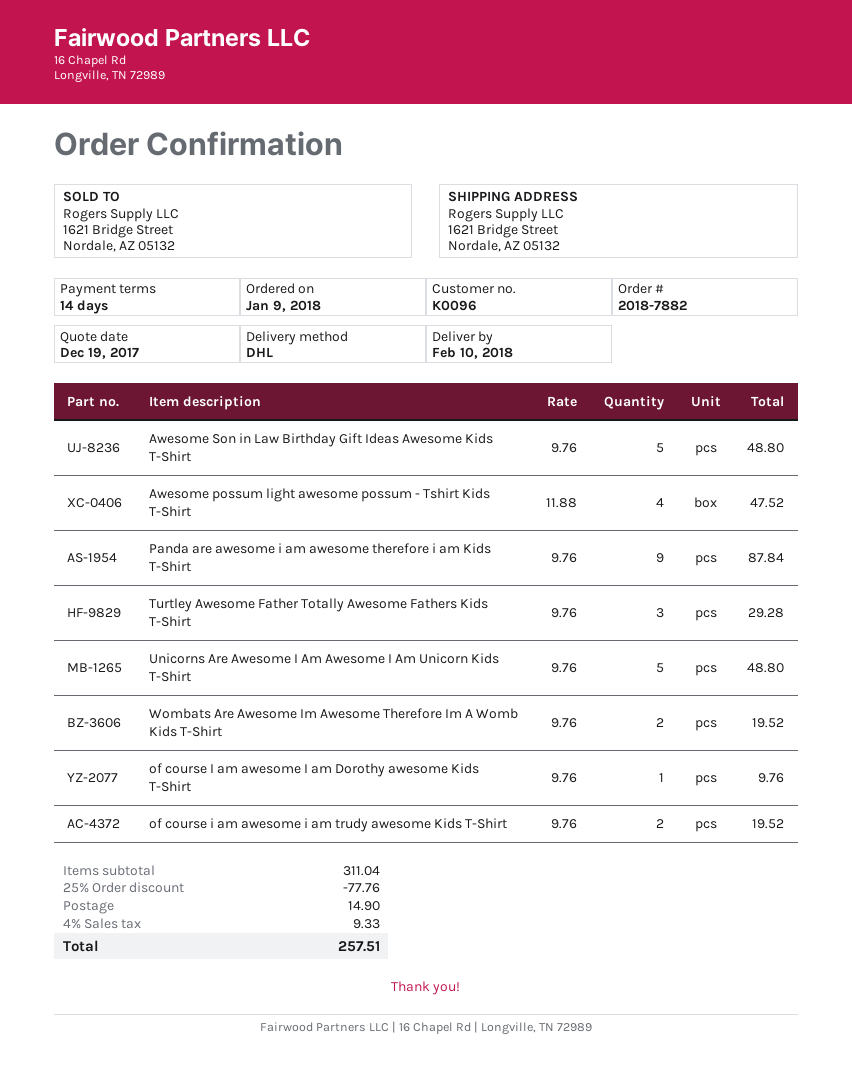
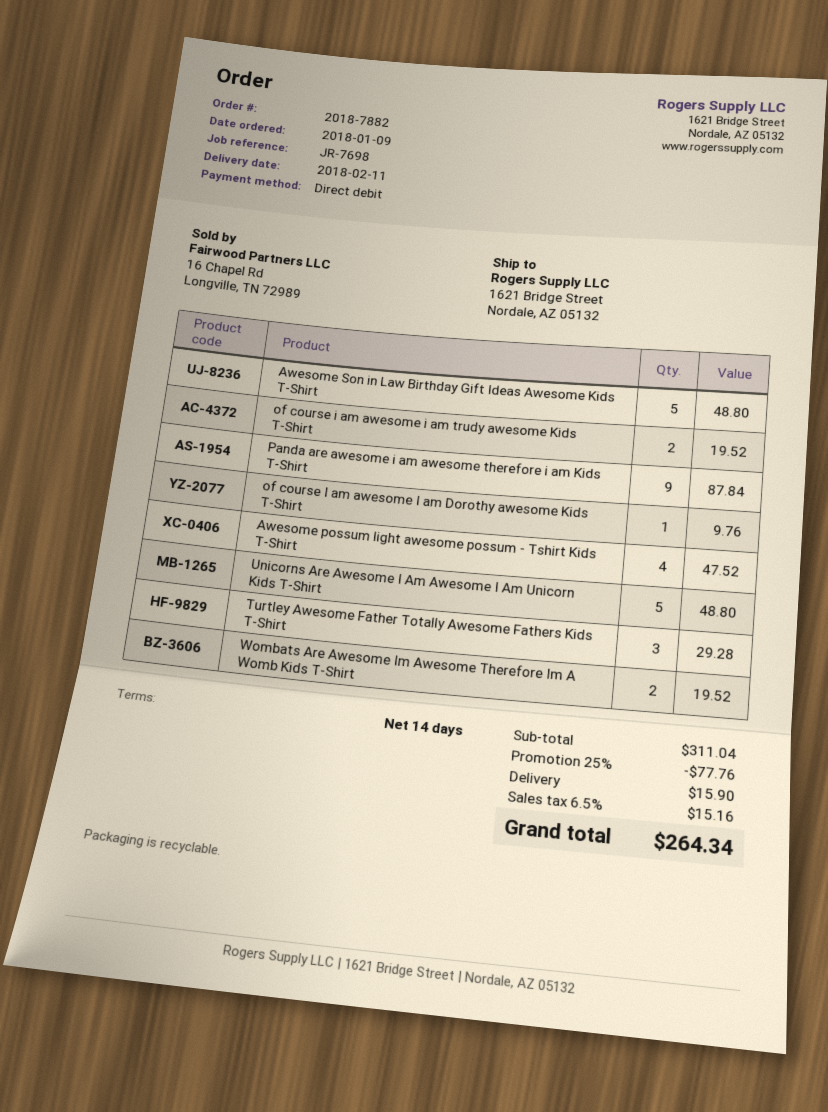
delivery date: 2018-02-10 -> 2018-02-11
shipping: 14.90 -> 15.90
tax: 4% = 9.33 -> 6.5% = 15.16
total: 257.51 -> 264.34

